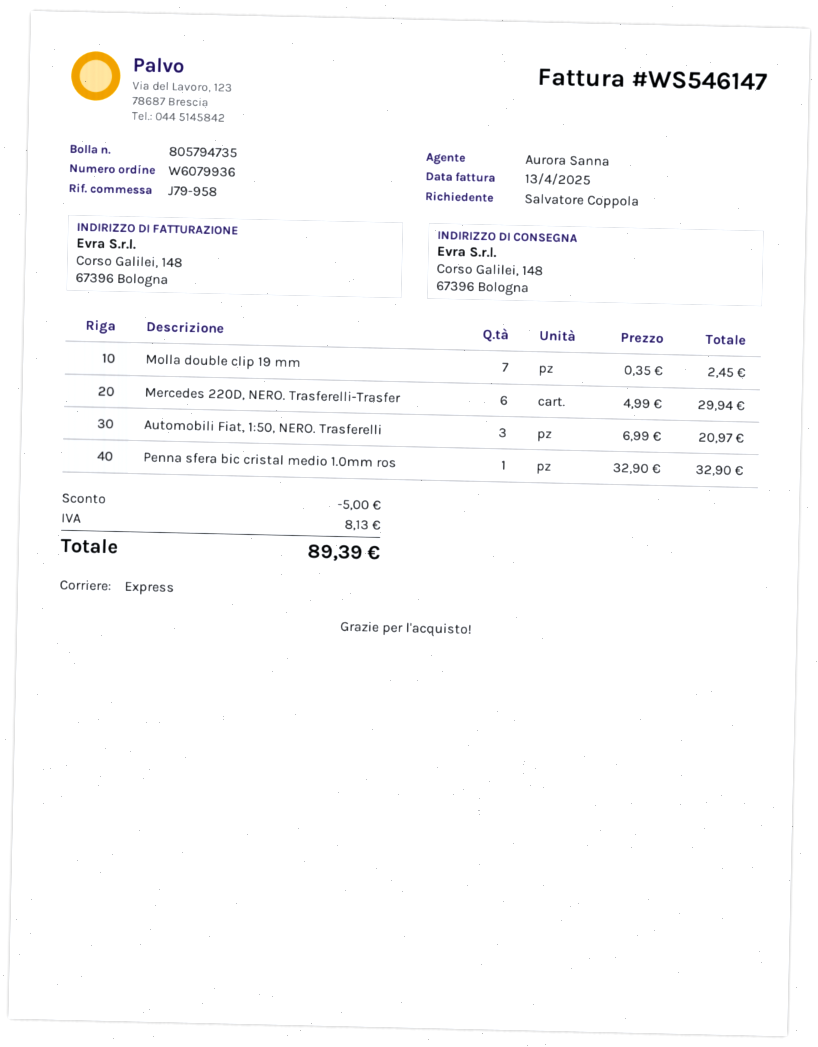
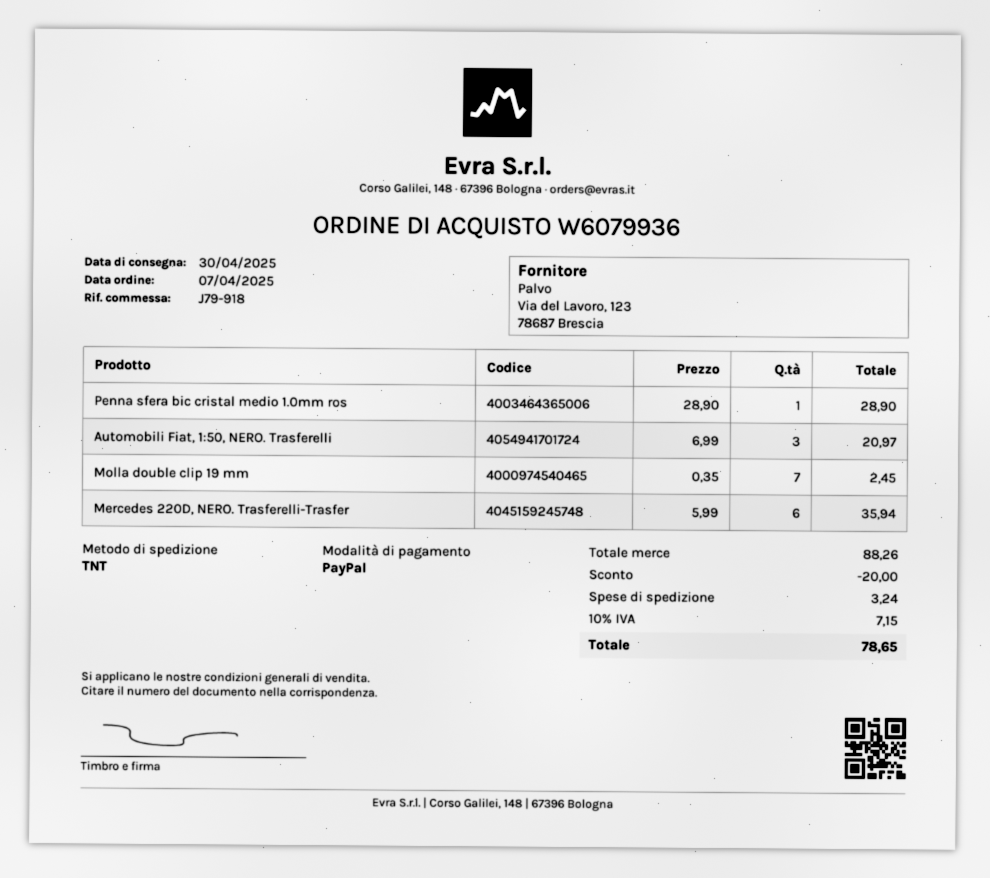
reference: J79-958 -> J79-918
shipping method: express -> TNT
Mercedes 220D, NERO. Trasferelli-Trasfer: 6 x 4.99 = 29.94 -> 6 x 5.99 = 35.94
Penna sfera bic cristal medio 1.0mm ros: 1 x 32.90 = 32.90 -> 1 x 28.90 = 28.90
discount: 5.00 -> 20.00
shipping: none -> 3.24
tax: 8.13 -> 7.15
total: 89.39 -> 78.65

